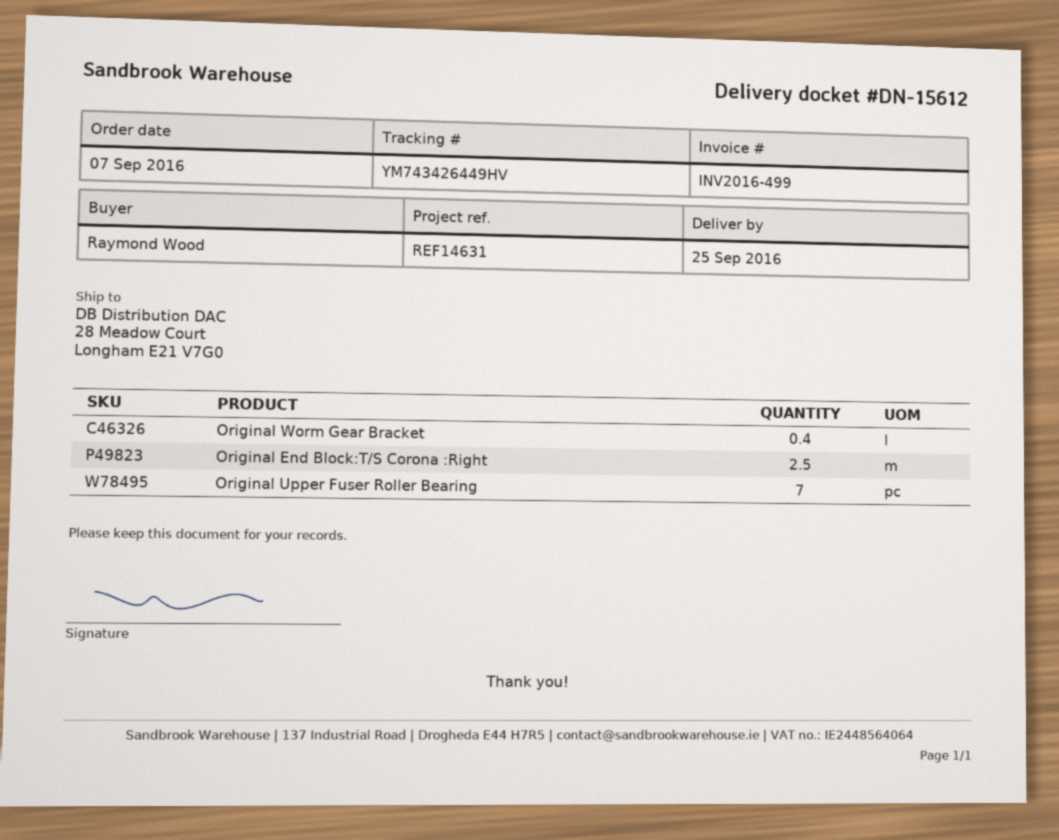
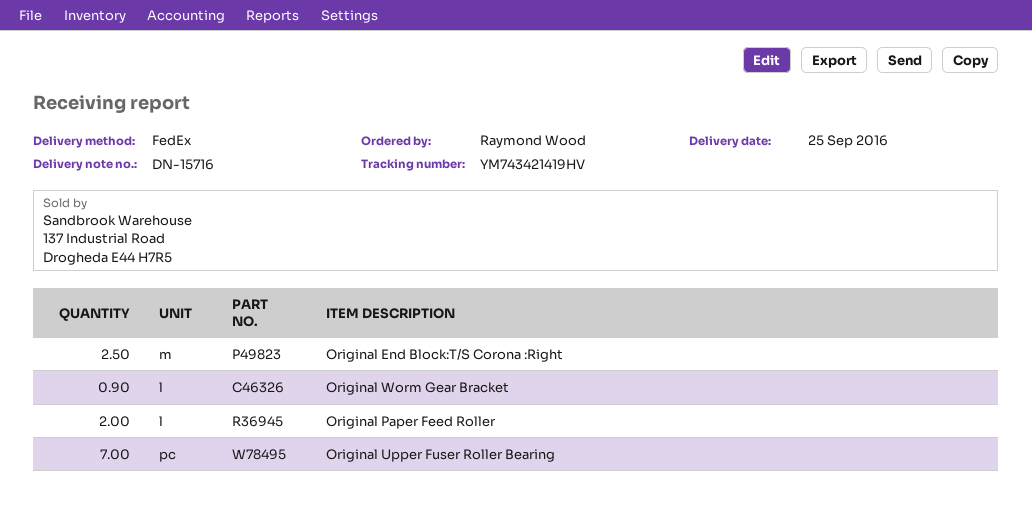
delivery note number: DN-15612 -> DN-15716
tracking number: YM743426449HV -> YM743421419HV
Original Worm Gear Bracket: 0.4 -> 0.9
Original Paper Feed Roller: none -> 2

